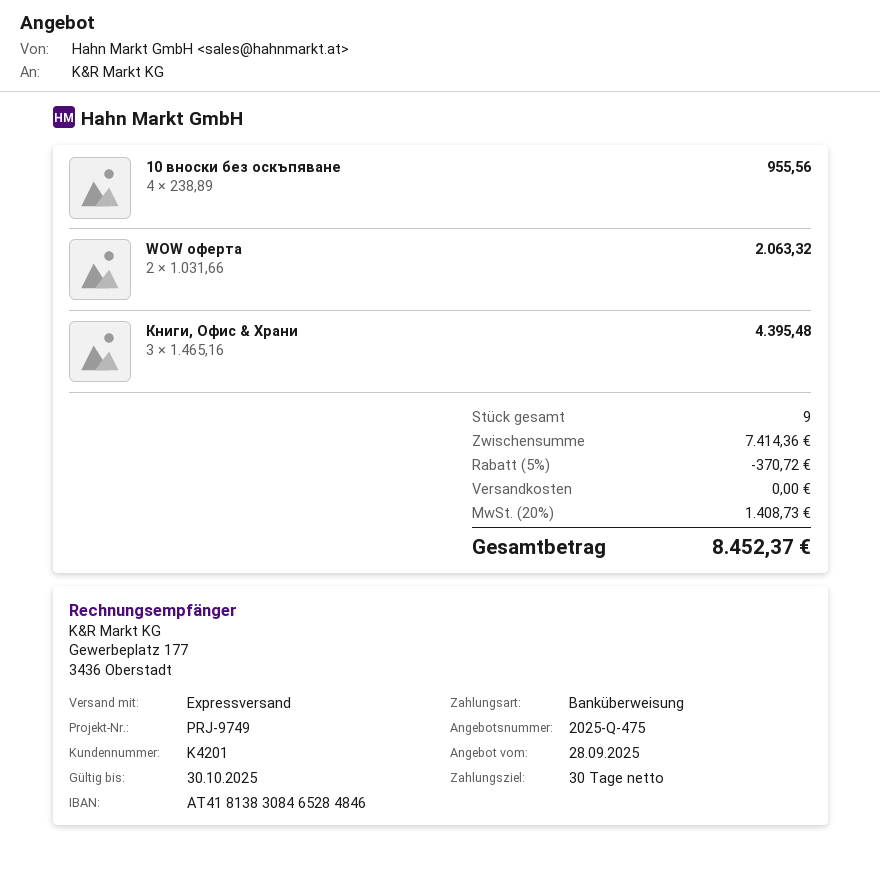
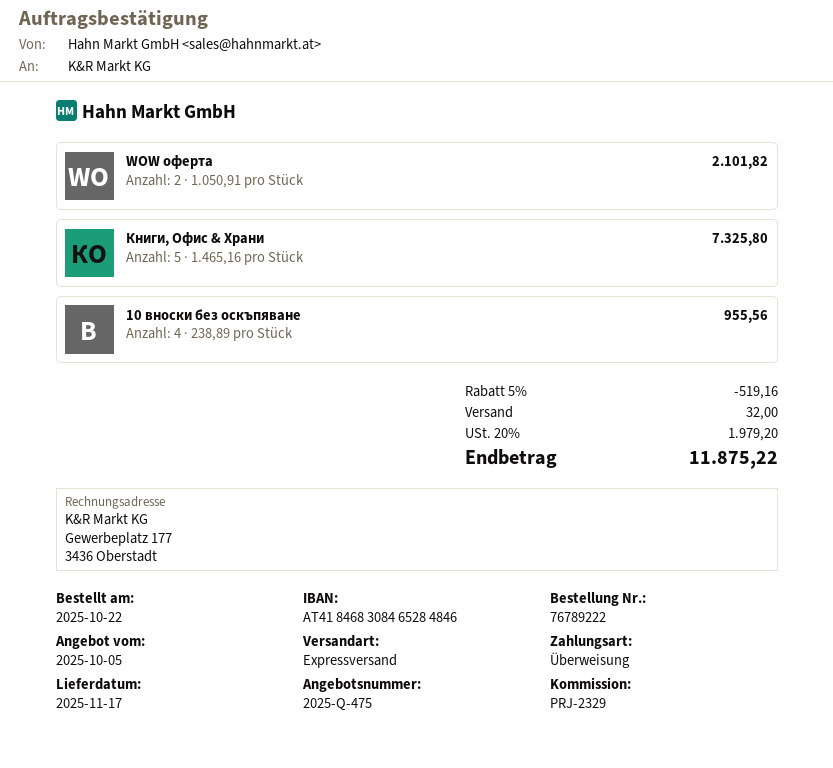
quote date: 2025-09-28 -> 2025-10-05
reference: PRJ-9749 -> PRJ-2329
bank account: AT418138308465284846 -> AT418468308465284846
WOW оферта: 2 x 1031.66 = 2063.32 -> 2 x 1050.91 = 2101.82
Книги, Офис & Храни: 3 x 1465.16 = 4395.48 -> 5 x 1465.16 = 7325.80
discount: 5% = 370.72 -> 5% = 519.16
shipping: 0.00 -> 32.00
tax: 20% = 1408.73 -> 20% = 1979.20
total: 8452.37 -> 11875.22

